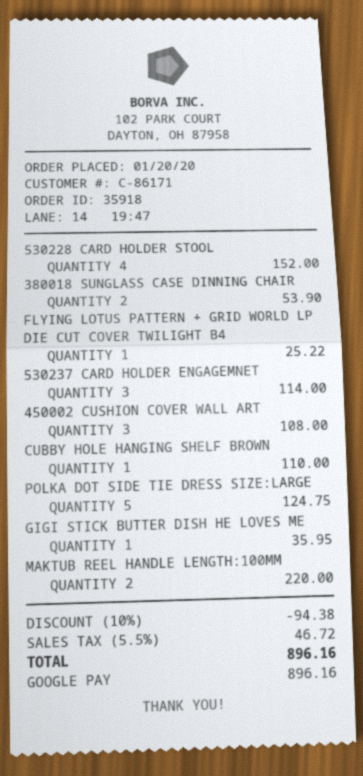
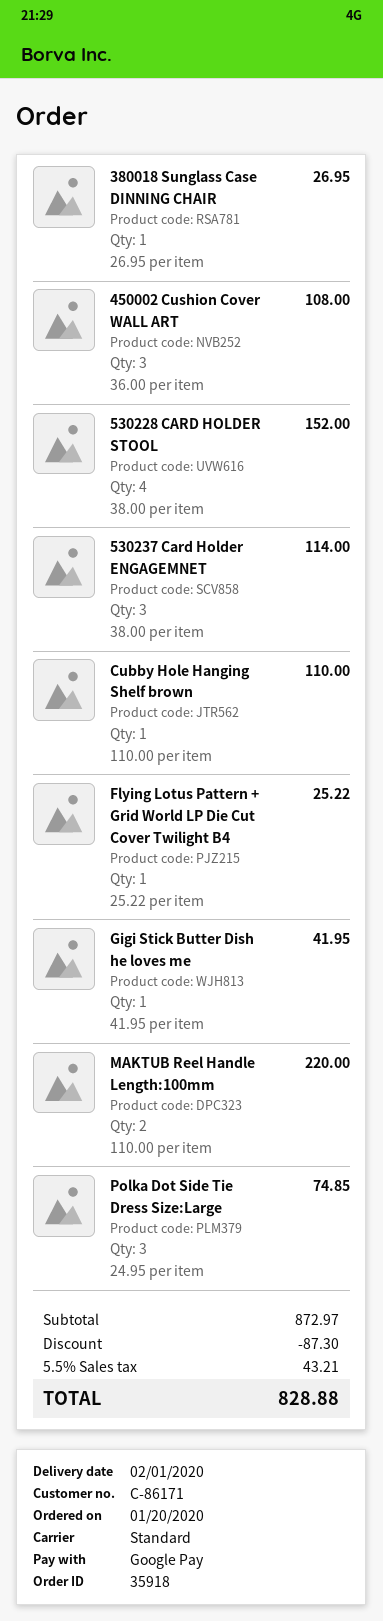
380018 SUNGLASS CASE DINNING CHAIR: 2 for 53.90 -> 1 for 26.95
POLKA DOT SIDE TIE DRESS SIZE:LARGE: 5 for 124.75 -> 3 for 74.85
GIGI STICK BUTTER DISH HE LOVES ME: 1 for 35.95 -> 1 for 41.95
discount: 94.38 -> 87.30
tax: 5.5% = 46.72 -> 5.5% = 43.21
total: 896.16 -> 828.88

